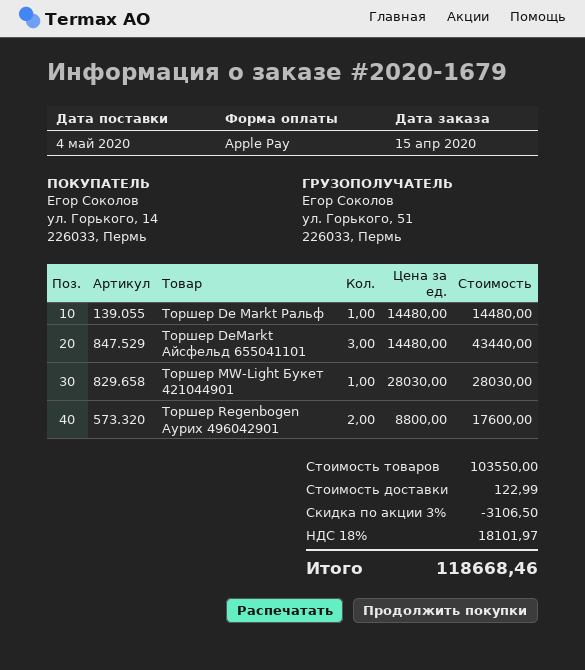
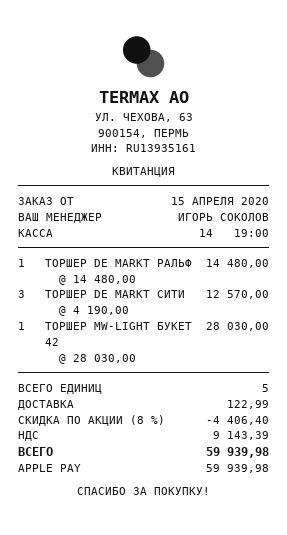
Торшер DeMarkt Айсфельд 655041101: 3 x 14480.00 = 43440.00 -> none
Торшер Regenbogen Аурих 496042901: 2 x 8800.00 = 17600.00 -> none
ТОРШЕР DE MARKT СИТИ: none -> 3 x 4190.00 = 12570.00
discount: 3% = 3106.50 -> 8% = 4406.40
tax: 18101.97 -> 9143.39
total: 118668.46 -> 59939.98

